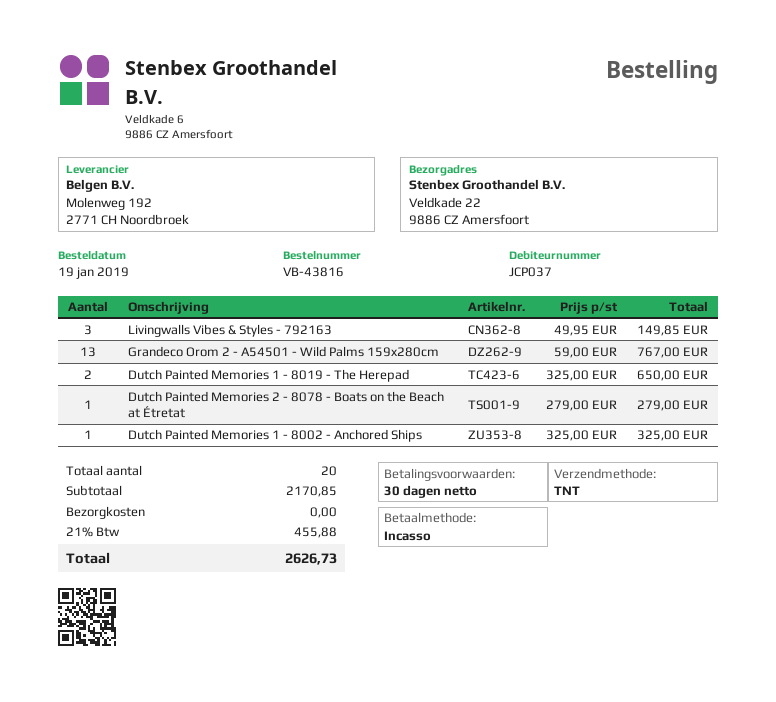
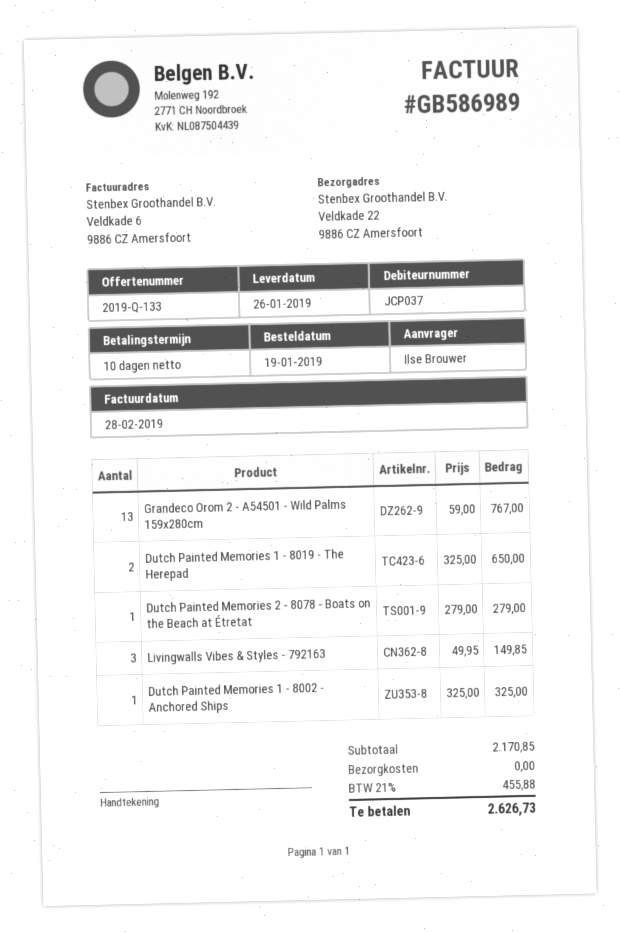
payment terms: 30 days -> 10 days

